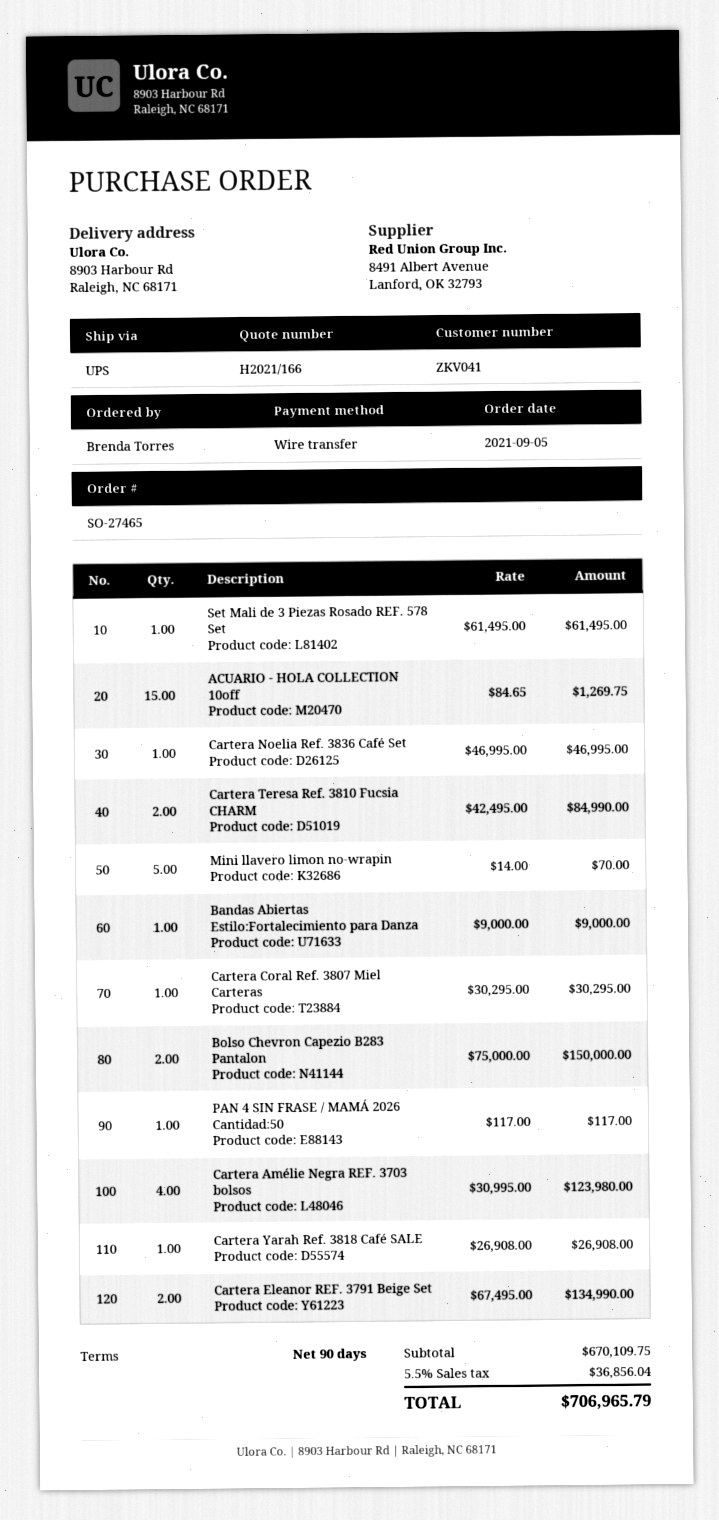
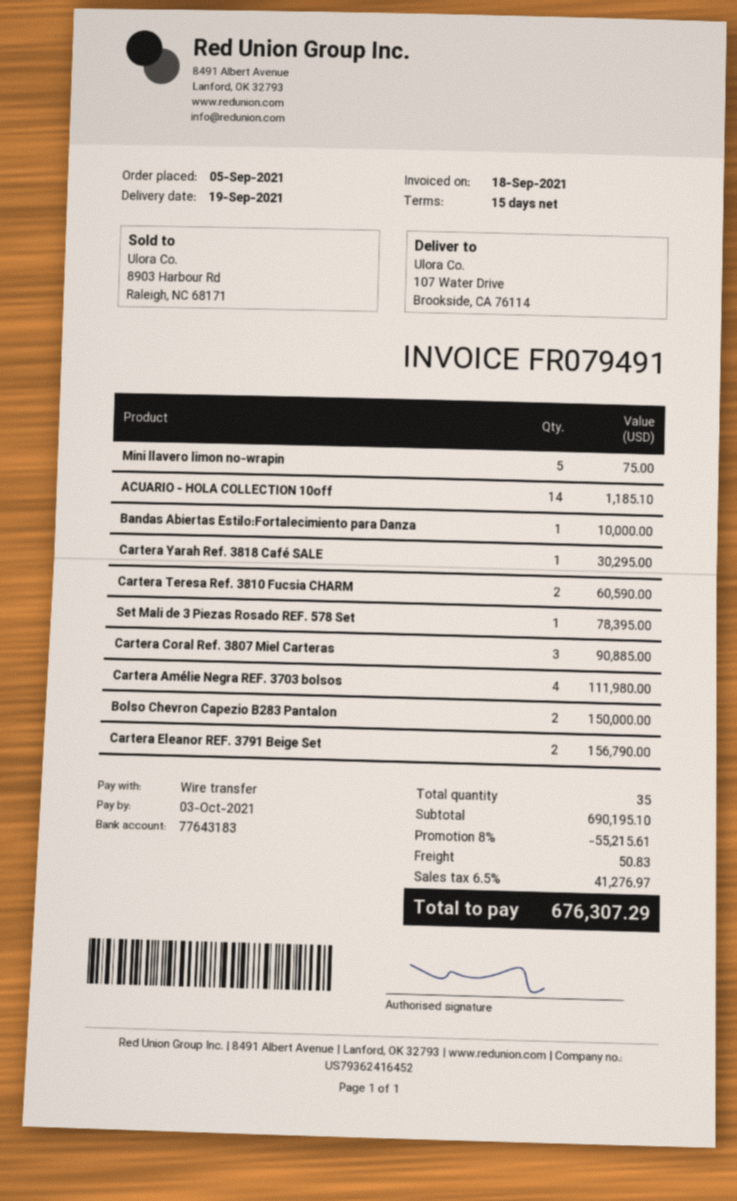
payment terms: 90 days -> 15 days
ship to: 8903 Harbour Rd, Raleigh, NC 68171 -> 107 Water Drive, Brookside, CA 76114
Set Mali de 3 Piezas Rosado REF. 578 Set: 1 for 61495.00 -> 1 for 78395.00
ACUARIO - HOLA COLLECTION 10off: 15 for 1269.75 -> 14 for 1185.10
Cartera Noelia Ref. 3836 Café Set: 1 for 46995.00 -> none
Cartera Teresa Ref. 3810 Fucsia CHARM: 2 for 84990.00 -> 2 for 60590.00
Mini llavero limon no-wrapin: 5 for 70.00 -> 5 for 75.00
Bandas Abiertas Estilo:Fortalecimiento para Danza: 1 for 9000.00 -> 1 for 10000.00
Cartera Coral Ref. 3807 Miel Carteras: 1 for 30295.00 -> 3 for 90885.00
PAN 4 SIN FRASE / MAMÁ 2026 Cantidad:50: 1 for 117.00 -> none
Cartera Amélie Negra REF. 3703 bolsos: 4 for 123980.00 -> 4 for 111980.00
Cartera Yarah Ref. 3818 Café SALE: 1 for 26908.00 -> 1 for 30295.00
Cartera Eleanor REF. 3791 Beige Set: 2 for 134990.00 -> 2 for 156790.00
subtotal: 670109.75 -> 690195.10
discount: none -> 8% = 55215.61
shipping: none -> 50.83
tax: 5.5% = 36856.04 -> 6.5% = 41276.97
total: 706965.79 -> 676307.29

